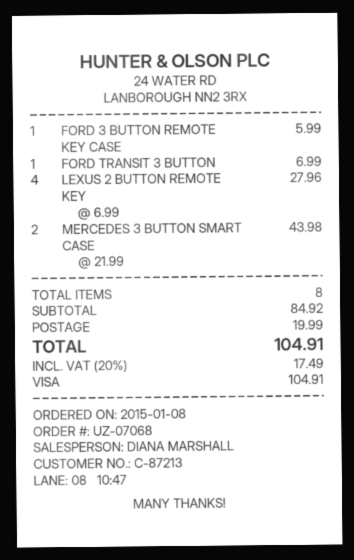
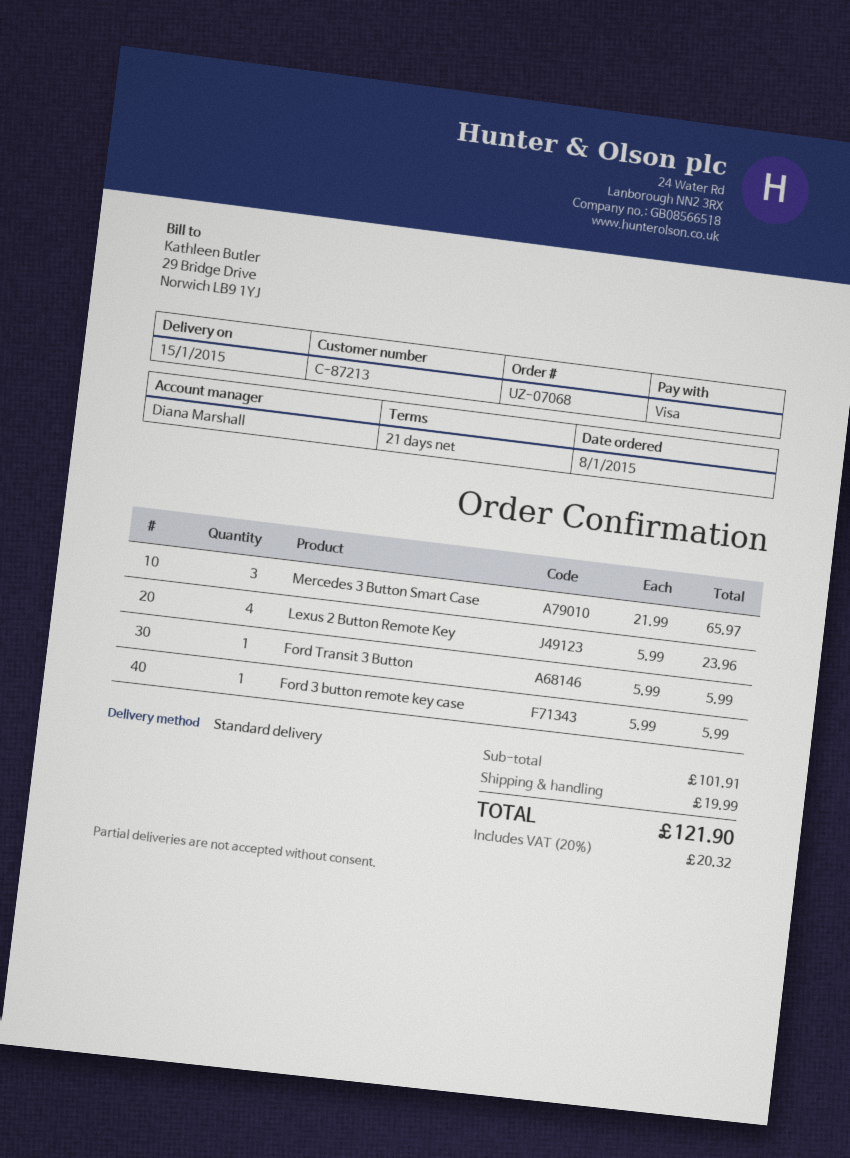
FORD TRANSIT 3 BUTTON: 1 x 6.99 = 6.99 -> 1 x 5.99 = 5.99
LEXUS 2 BUTTON REMOTE KEY: 4 x 6.99 = 27.96 -> 4 x 5.99 = 23.96
MERCEDES 3 BUTTON SMART CASE: 2 x 21.99 = 43.98 -> 3 x 21.99 = 65.97
subtotal: 84.92 -> 101.91
tax: 20% = 17.49 -> 20% = 20.32
total: 104.91 -> 121.90

